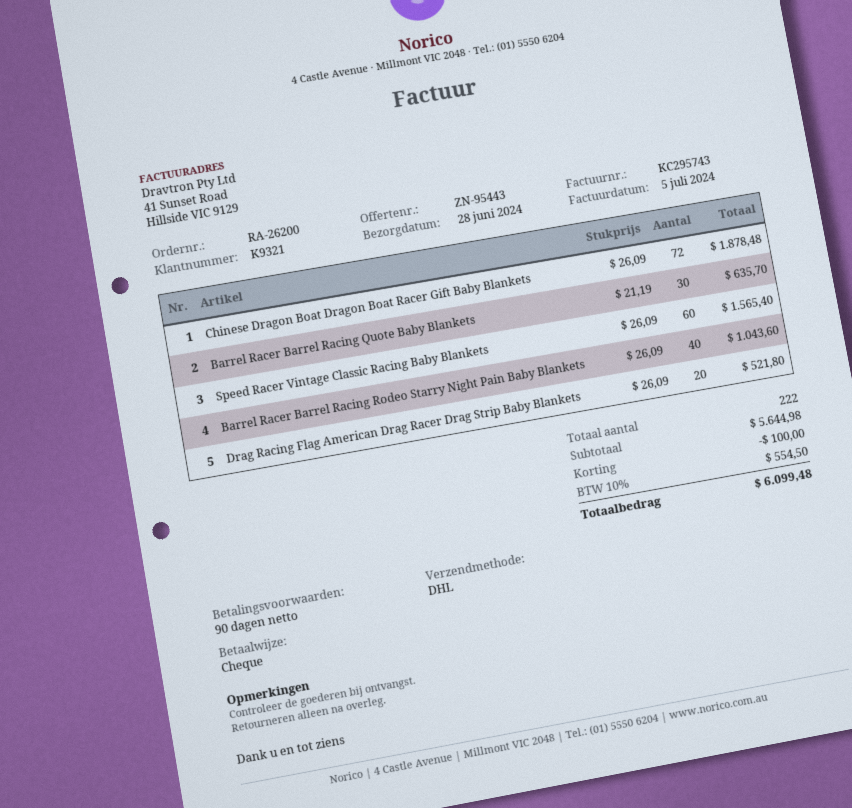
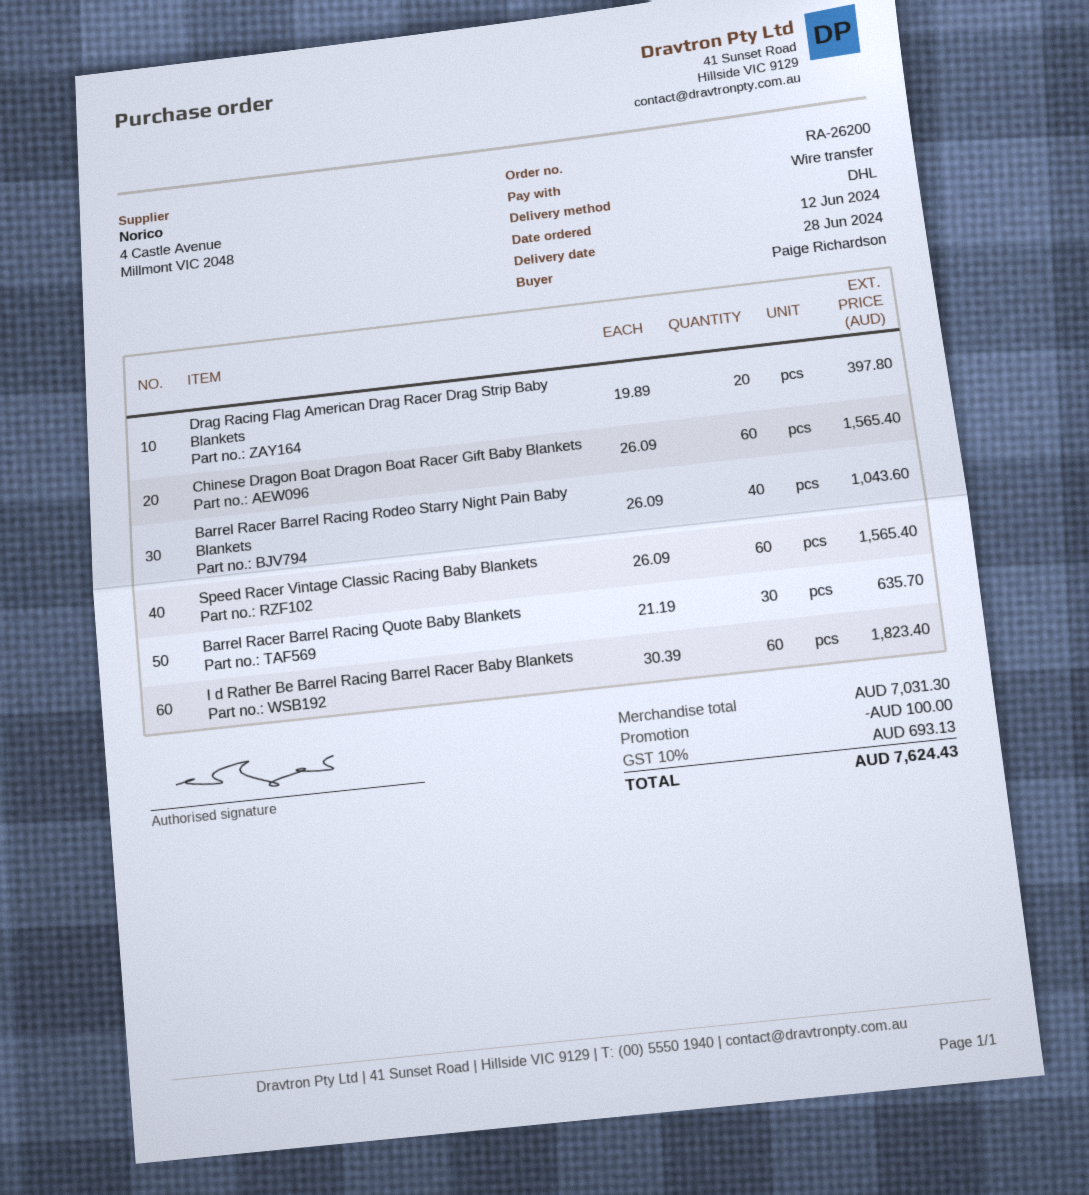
payment method: cheque -> bank transfer
Chinese Dragon Boat Dragon Boat Racer Gift Baby Blankets: 72 x 26.09 = 1878.48 -> 60 x 26.09 = 1565.40
Drag Racing Flag American Drag Racer Drag Strip Baby Blankets: 20 x 26.09 = 521.80 -> 20 x 19.89 = 397.80
I d Rather Be Barrel Racing Barrel Racer Baby Blankets: none -> 60 x 30.39 = 1823.40
subtotal: 5644.98 -> 7031.30
tax: 10% = 554.50 -> 10% = 693.13
total: 6099.48 -> 7624.43

